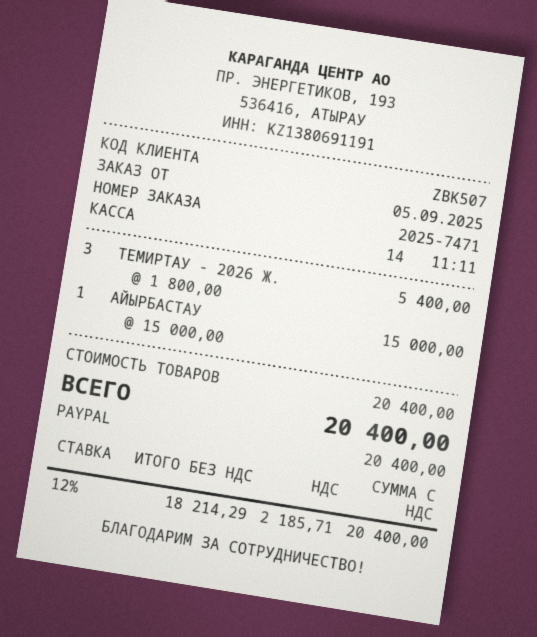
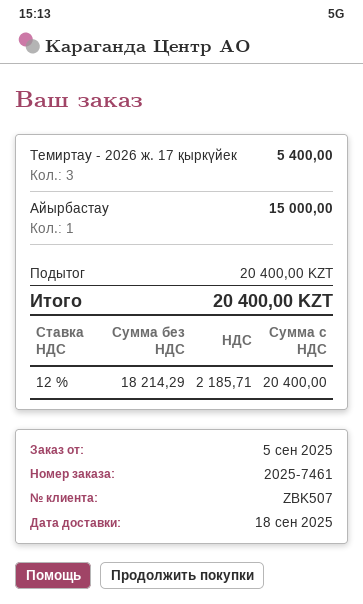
order number: 2025-7471 -> 2025-7461

